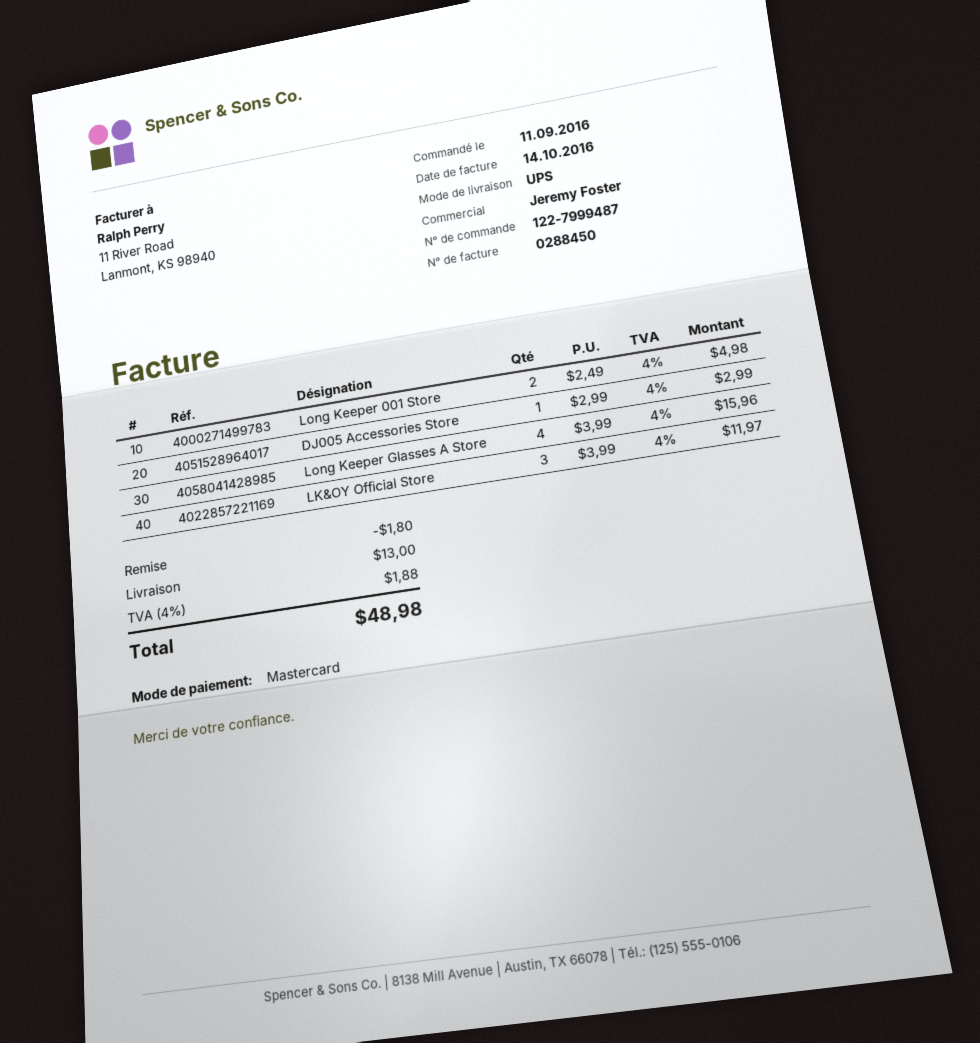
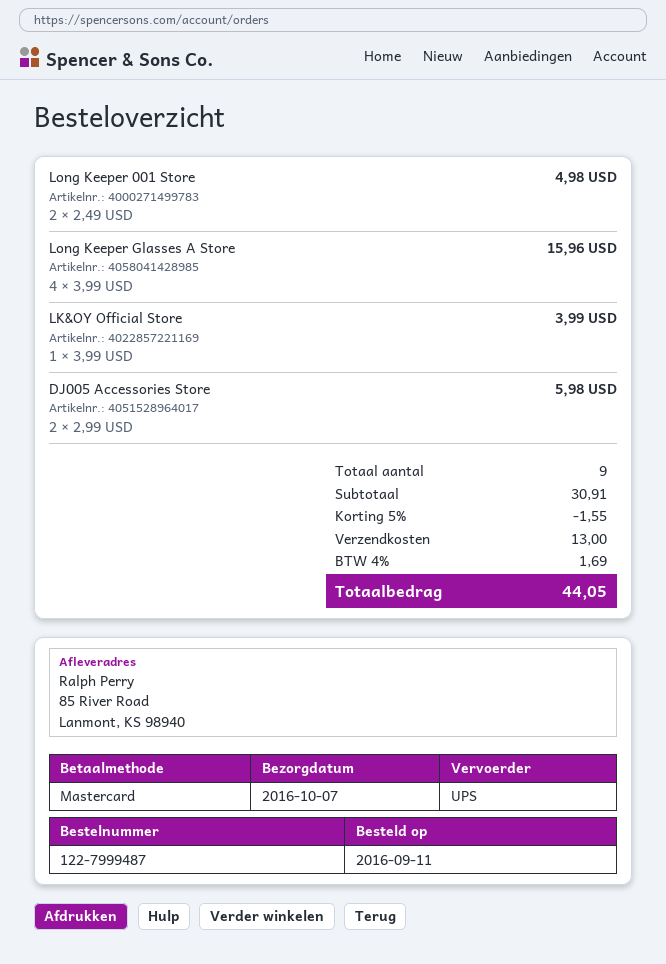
DJ005 Accessories Store: 1 x 2.99 = 2.99 -> 2 x 2.99 = 5.98
LK&OY Official Store: 3 x 3.99 = 11.97 -> 1 x 3.99 = 3.99
discount: 1.80 -> 1.55
tax: 4% = 1.88 -> 4% = 1.69
total: 48.98 -> 44.05

